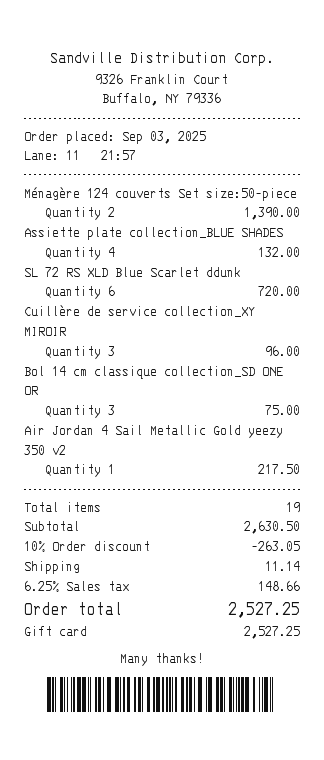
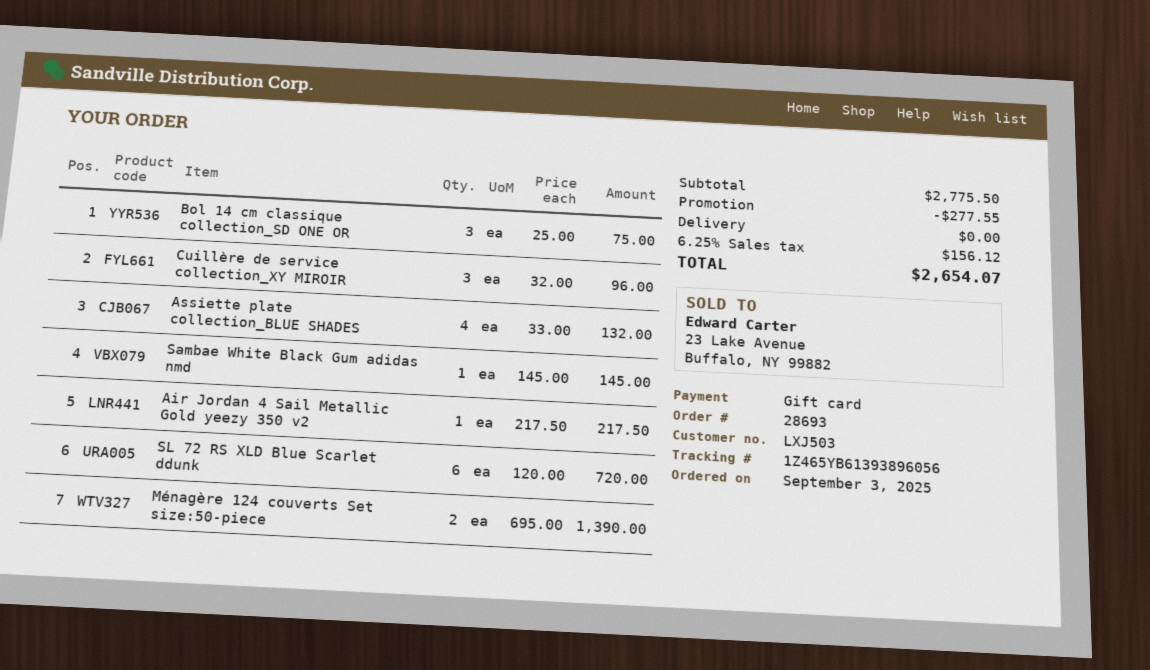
Sambae White Black Gum adidas nmd: none -> 1 for 145.00
subtotal: 2630.50 -> 2775.50
discount: 263.05 -> 277.55
shipping: 11.14 -> 0.00
tax: 6.25% = 148.66 -> 6.25% = 156.12
total: 2527.25 -> 2654.07

